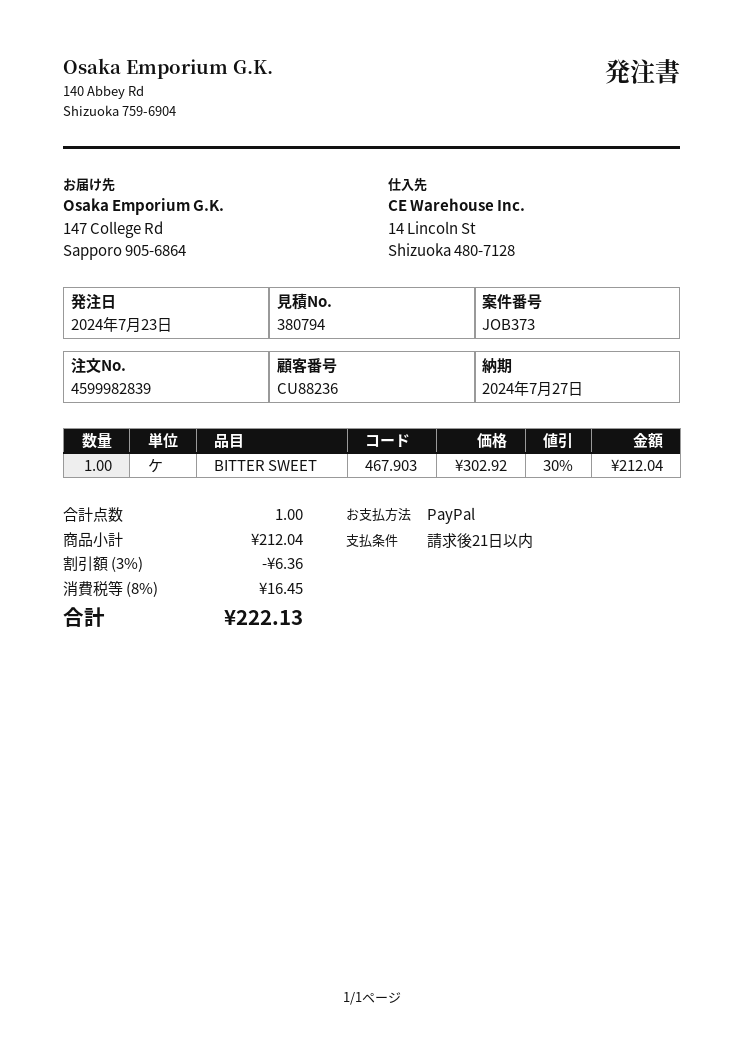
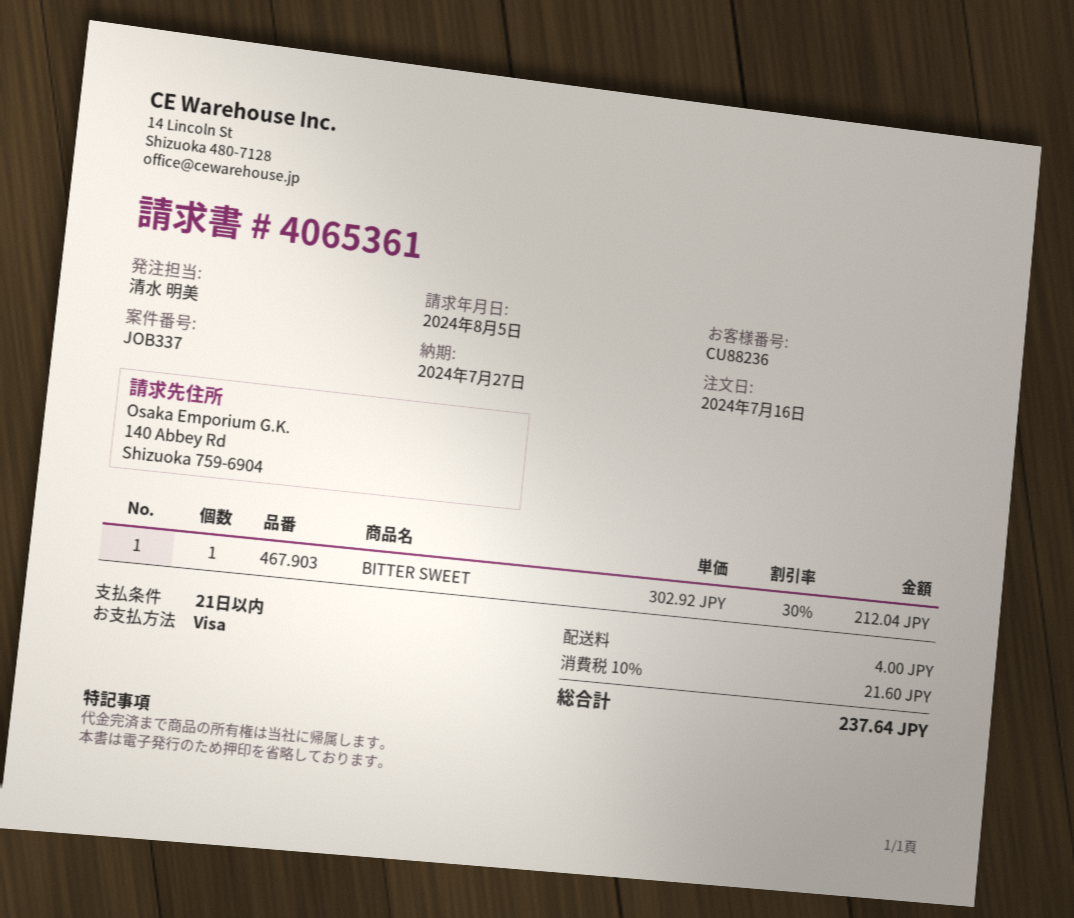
order date: 2024-07-23 -> 2024-07-16
reference: JOB373 -> JOB337
payment method: PayPal -> Visa
discount: 3% = 6.36 -> none
shipping: none -> 4.00
tax: 8% = 16.45 -> 10% = 21.60
total: 222.13 -> 237.64

